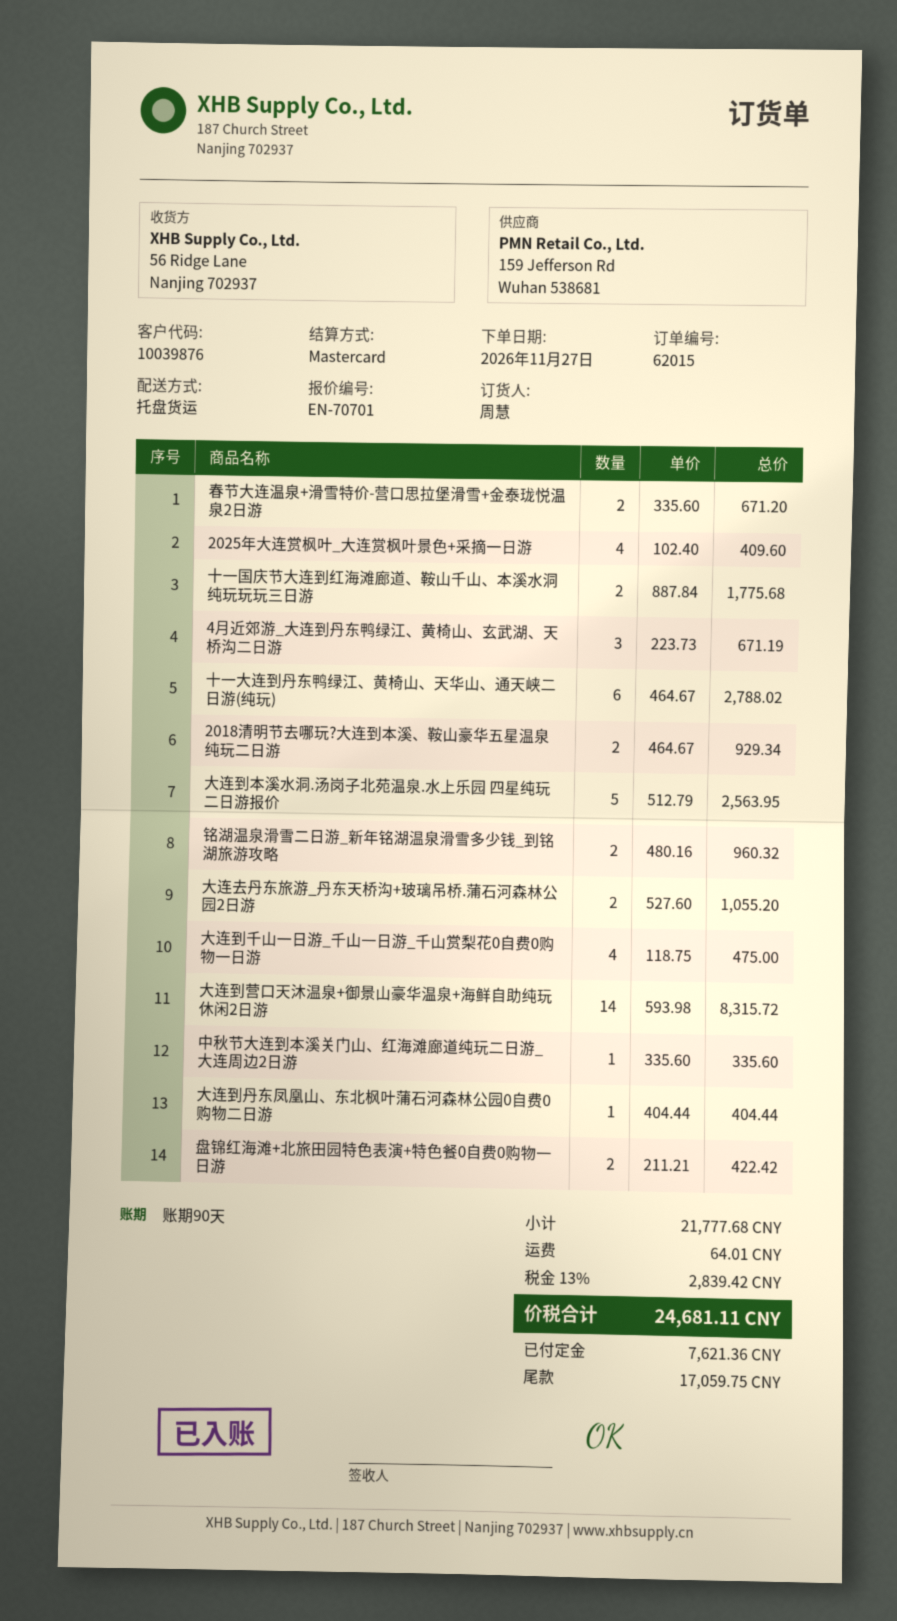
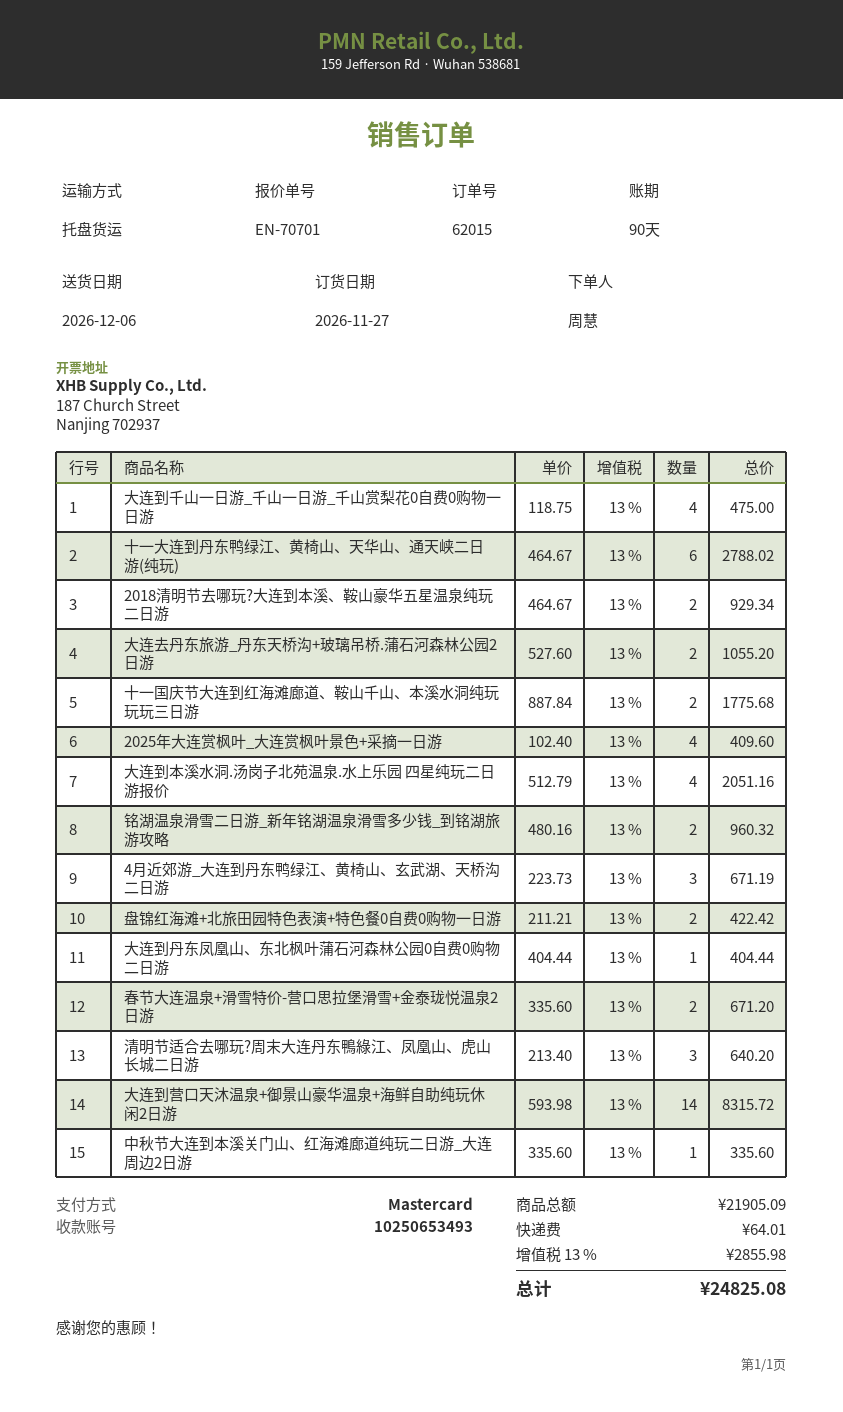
大连到本溪水洞.汤岗子北苑温泉.水上乐园 四星纯玩二日游报价: 5 x 512.79 = 2563.95 -> 4 x 512.79 = 2051.16
清明节适合去哪玩?周末大连丹东鴨綠江、凤凰山、虎山长城二日游: none -> 3 x 213.40 = 640.20
subtotal: 21777.68 -> 21905.09
tax: 13% = 2839.42 -> 13% = 2855.98
total: 24681.11 -> 24825.08

